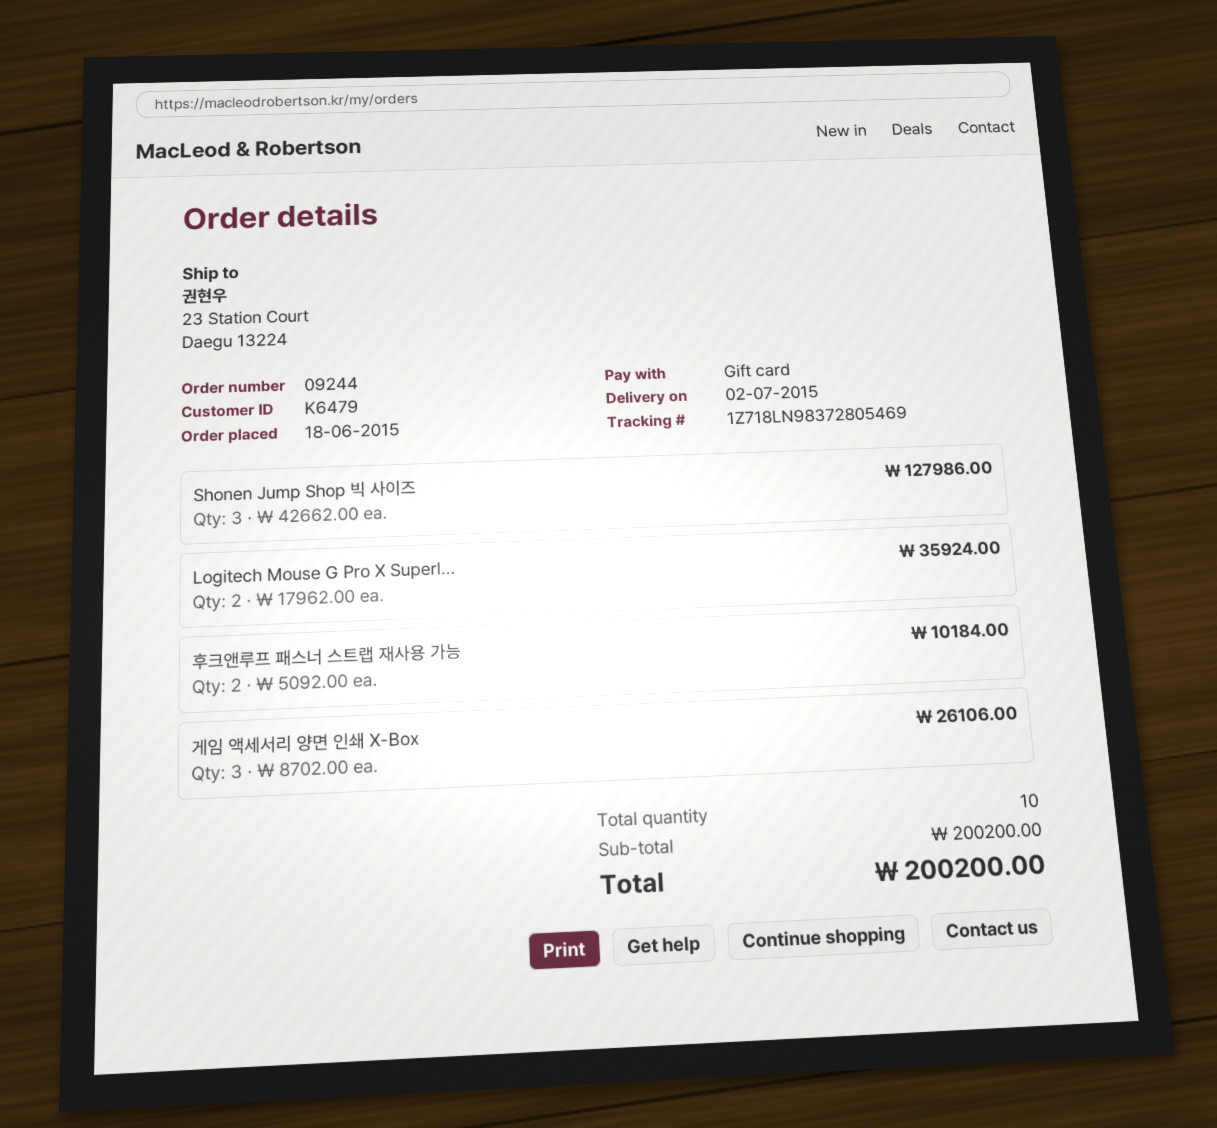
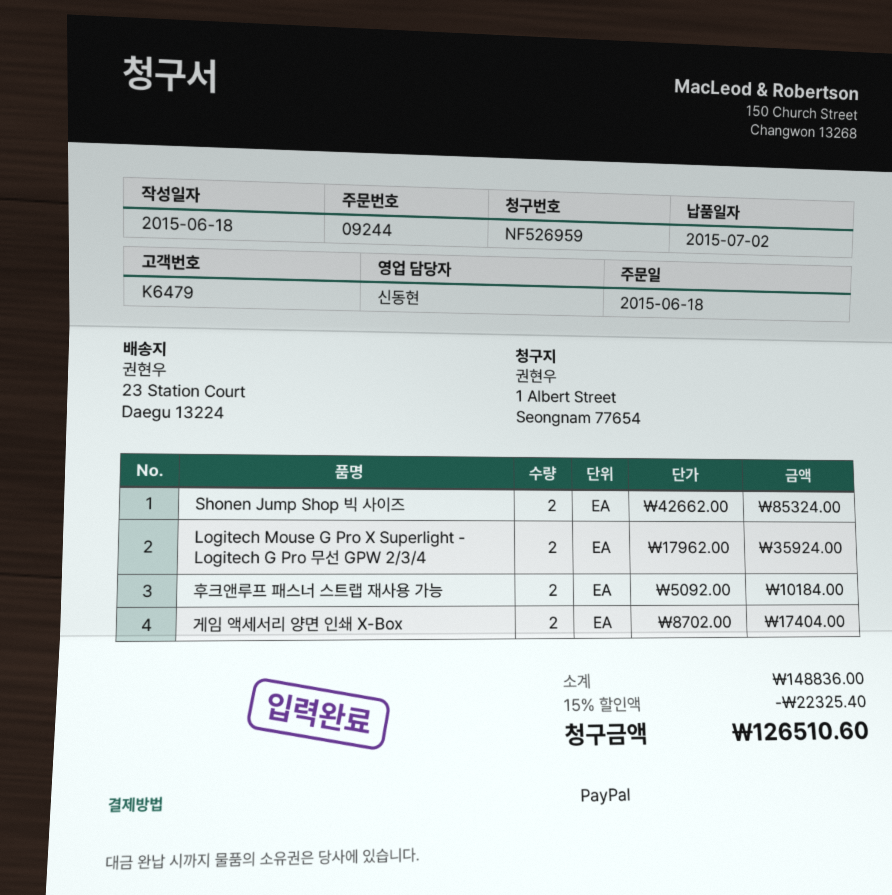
payment method: gift card -> PayPal
Shonen Jump Shop 빅 사이즈: 3 x 42662.00 = 127986.00 -> 2 x 42662.00 = 85324.00
게임 액세서리 양면 인쇄 X-Box: 3 x 8702.00 = 26106.00 -> 2 x 8702.00 = 17404.00
subtotal: 200200.00 -> 148836.00
discount: none -> 15% = 22325.40
total: 200200.00 -> 126510.60

